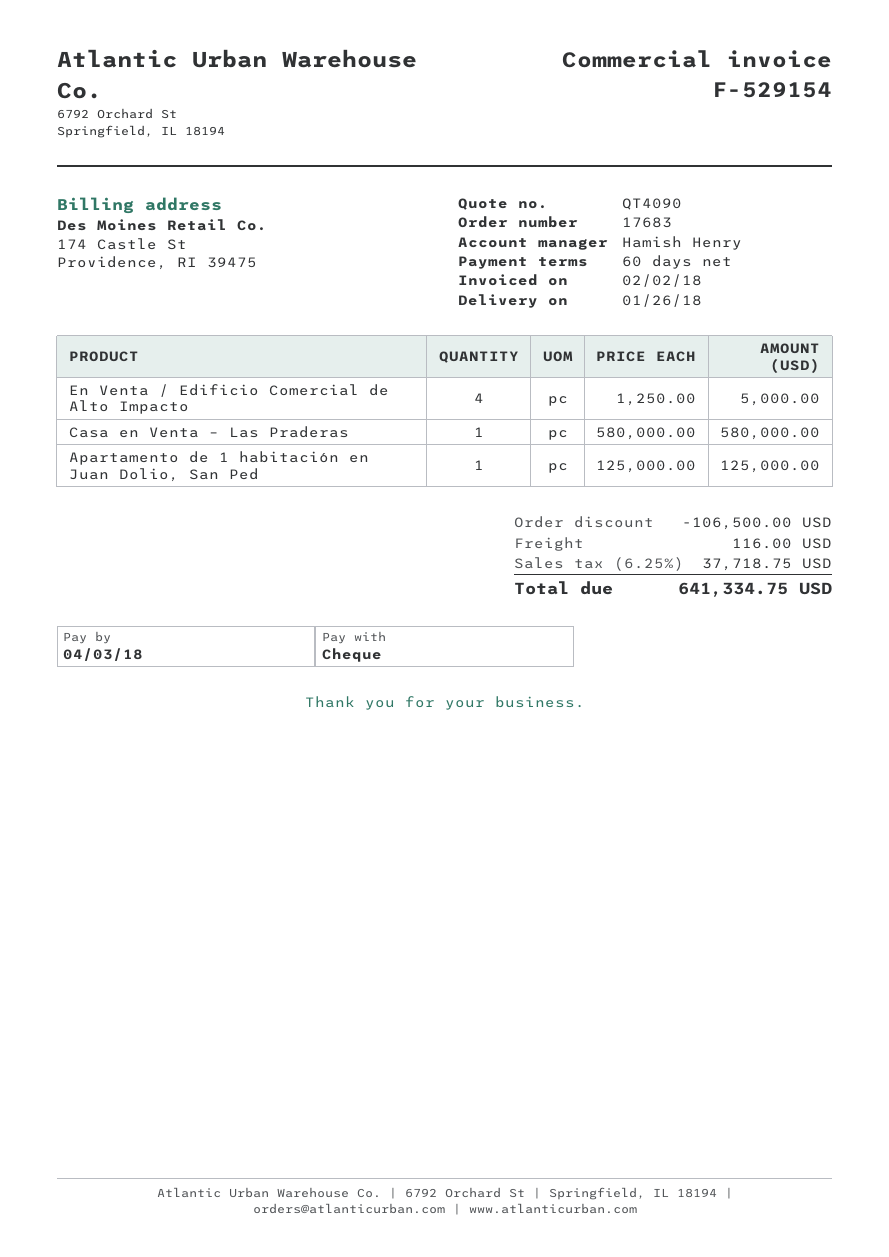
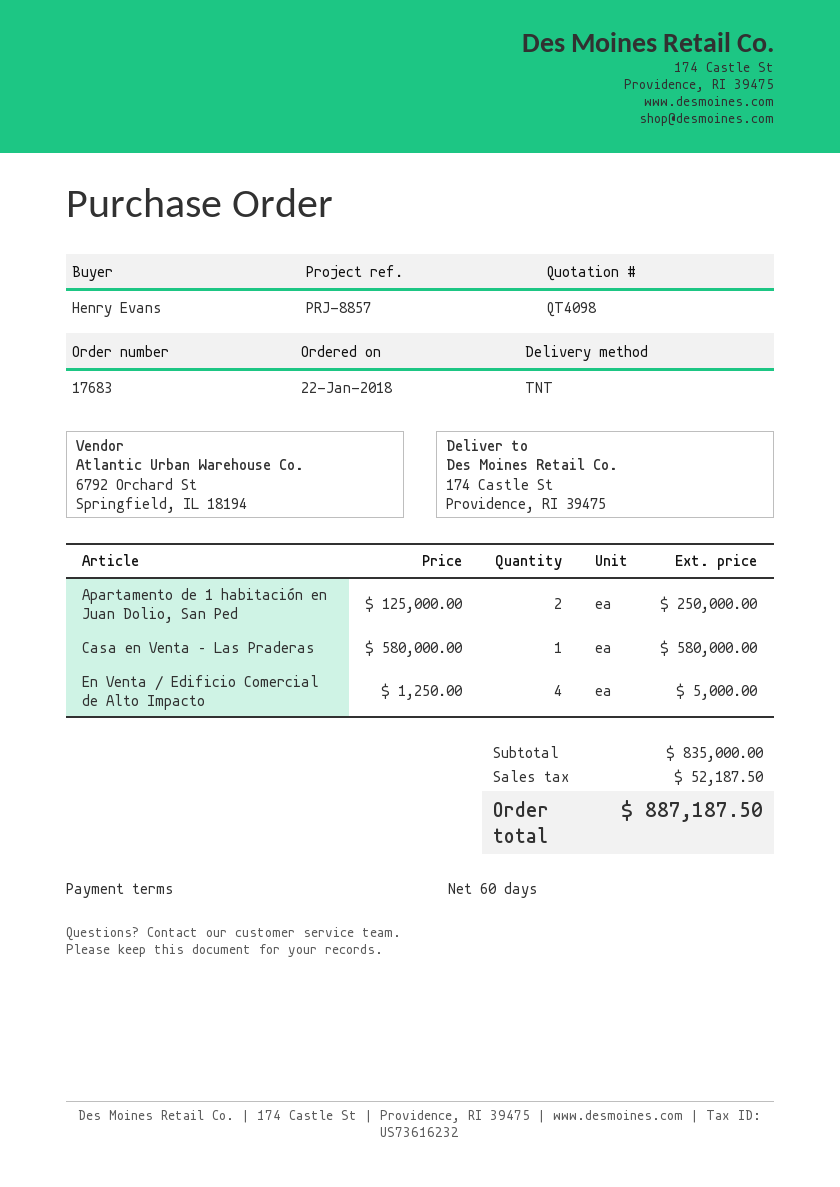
quote number: QT4090 -> QT4098
Apartamento de 1 habitación en Juan Dolio, San Ped: 1 x 125000.00 = 125000.00 -> 2 x 125000.00 = 250000.00
discount: 106500.00 -> none
shipping: 116.00 -> none
tax: 37718.75 -> 52187.50
total: 641334.75 -> 887187.50

